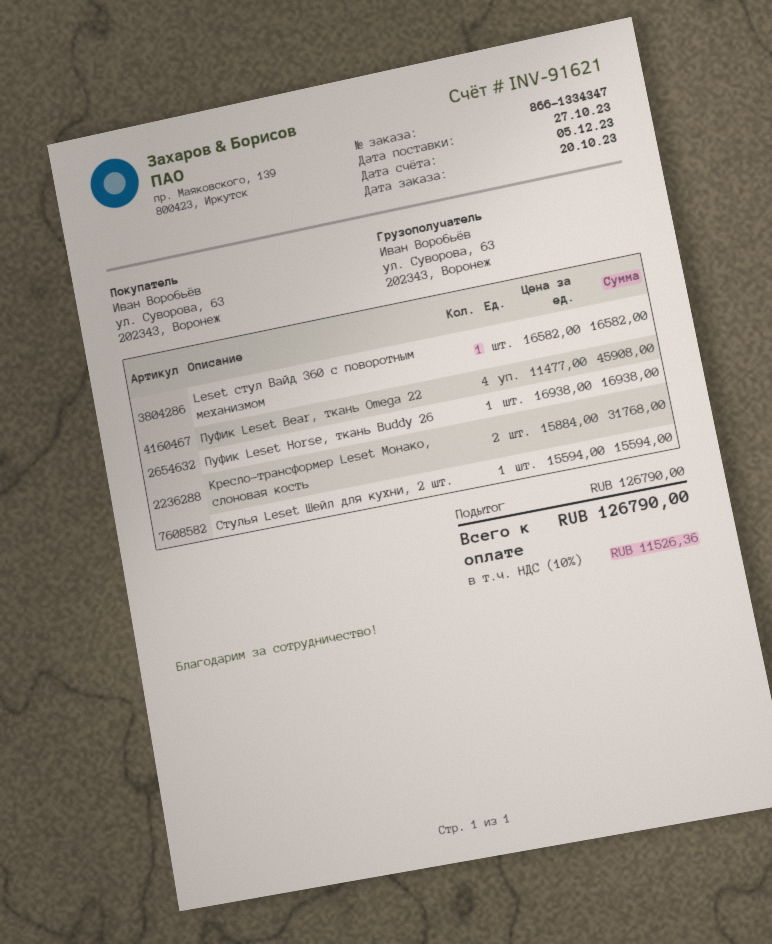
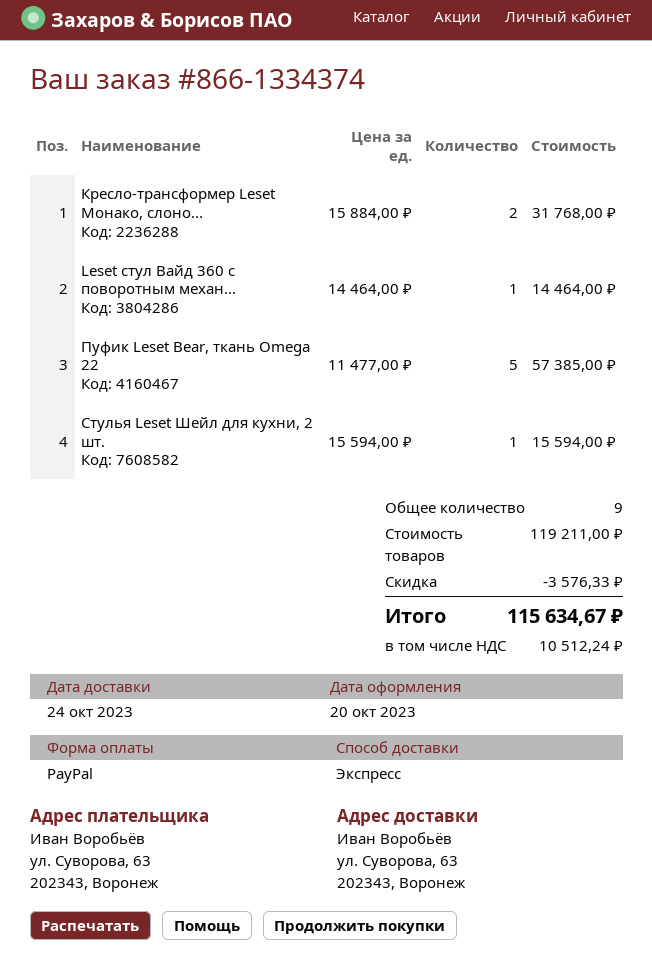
order number: 866-1334347 -> 866-1334374
delivery date: 2023-10-27 -> 2023-10-24
Leset стул Вайд 360 с поворотным механизмом: 1 x 16582.00 = 16582.00 -> 1 x 14464.00 = 14464.00
Пуфик Leset Bear, ткань Omega 22: 4 x 11477.00 = 45908.00 -> 5 x 11477.00 = 57385.00
Пуфик Leset Horse, ткань Buddy 26: 1 x 16938.00 = 16938.00 -> none
subtotal: 126790.00 -> 119211.00
discount: none -> 3576.33
tax: 11526.36 -> 10512.24
total: 126790.00 -> 115634.67

